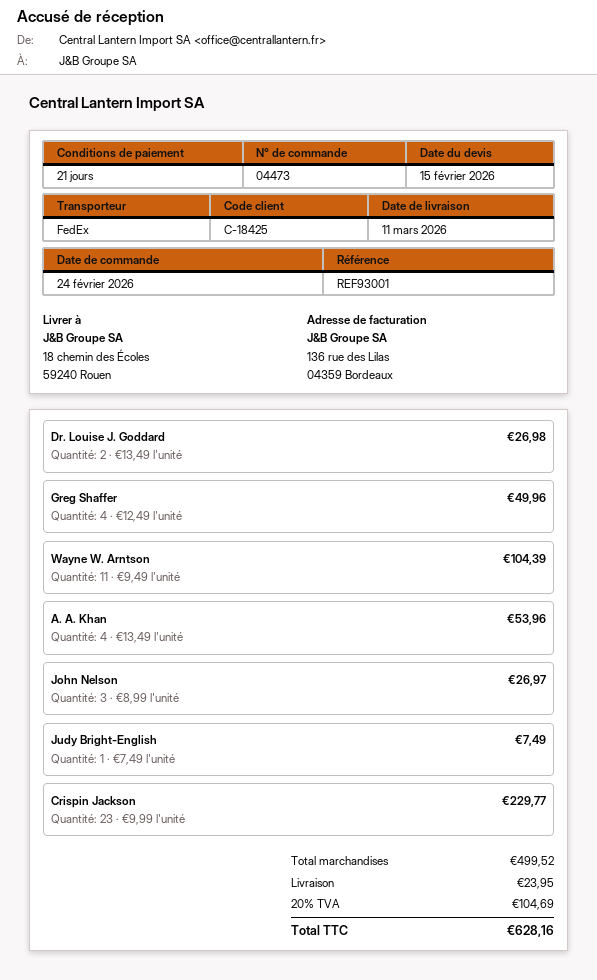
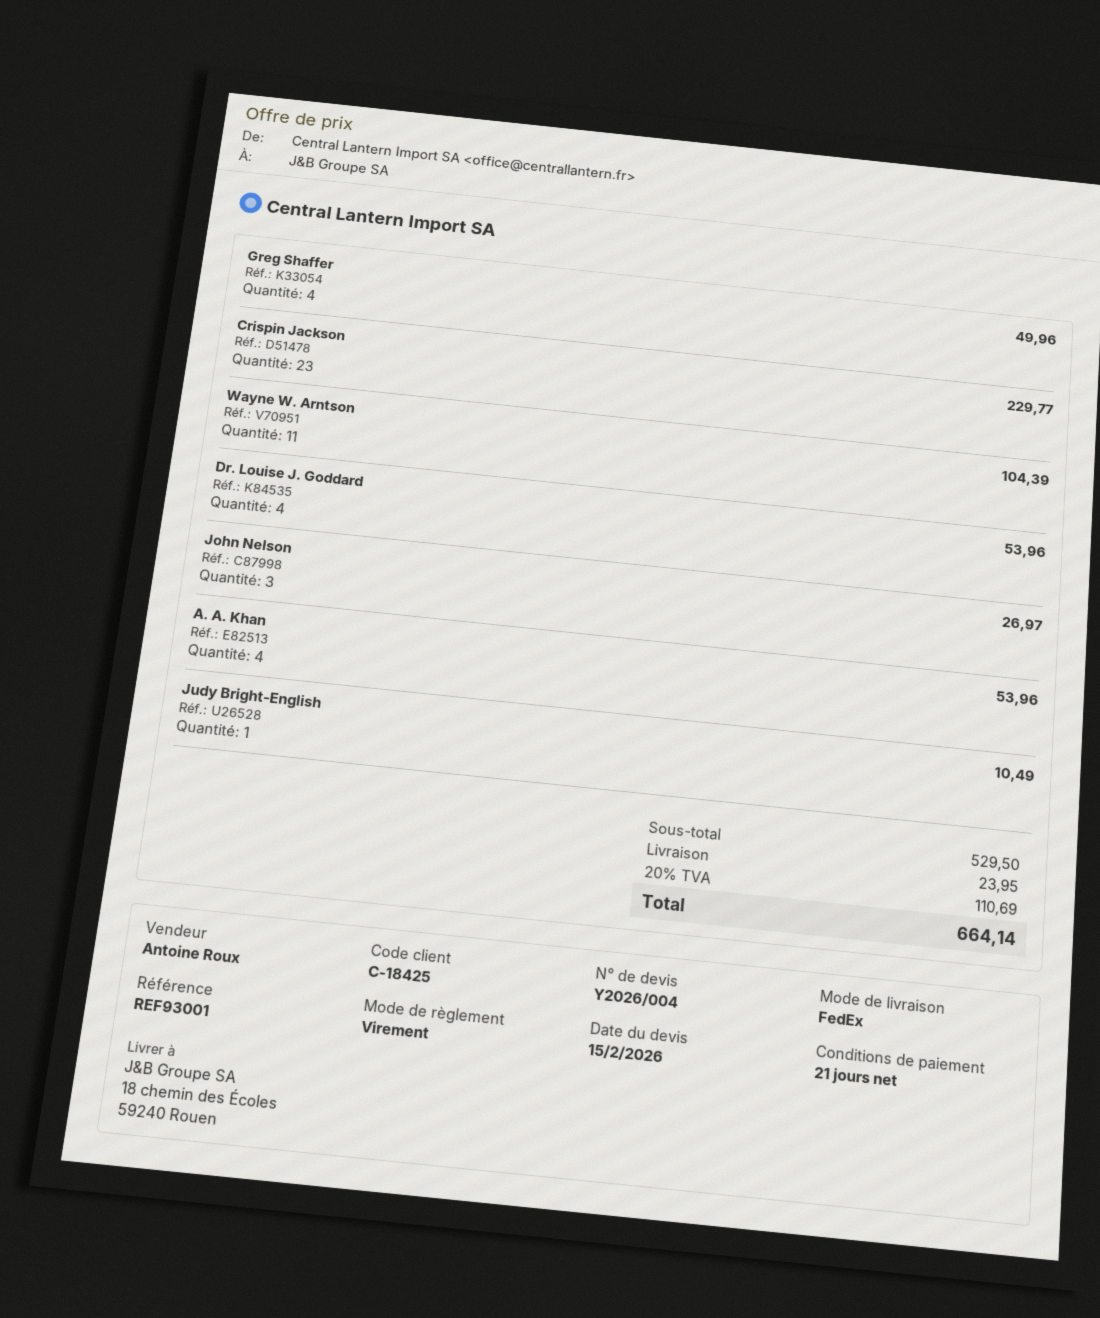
Dr. Louise J. Goddard: 2 for 26.98 -> 4 for 53.96
Judy Bright-English: 1 for 7.49 -> 1 for 10.49
subtotal: 499.52 -> 529.50
tax: 20% = 104.69 -> 20% = 110.69
total: 628.16 -> 664.14

